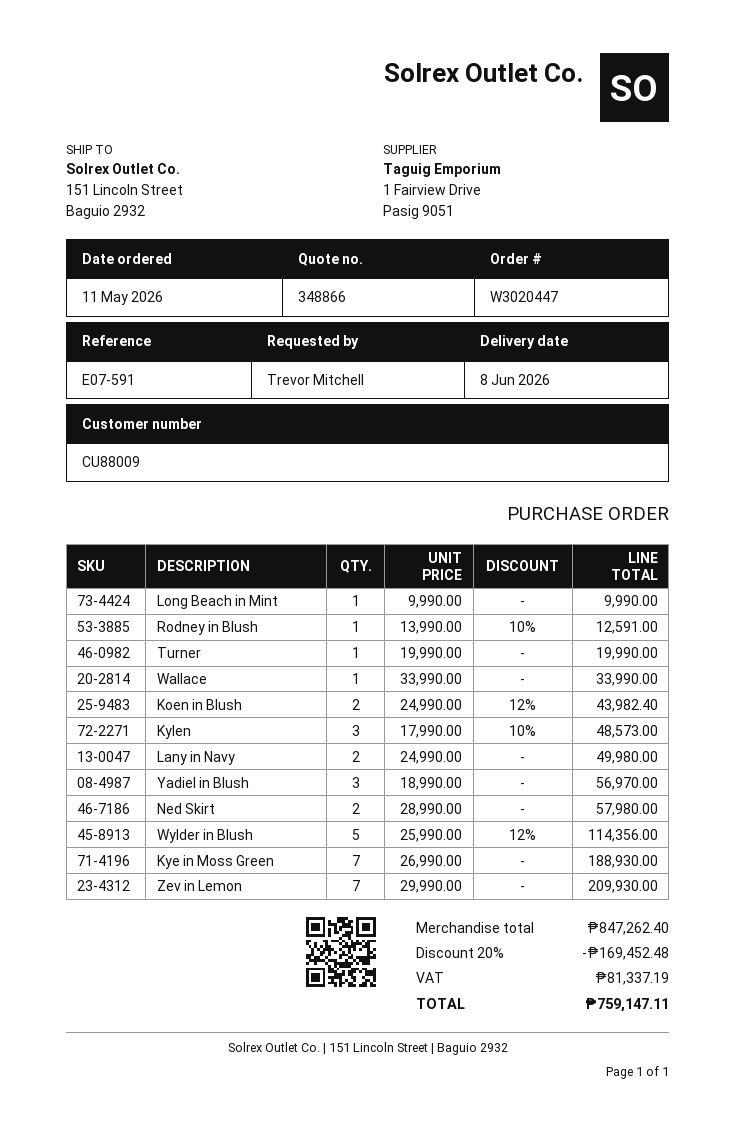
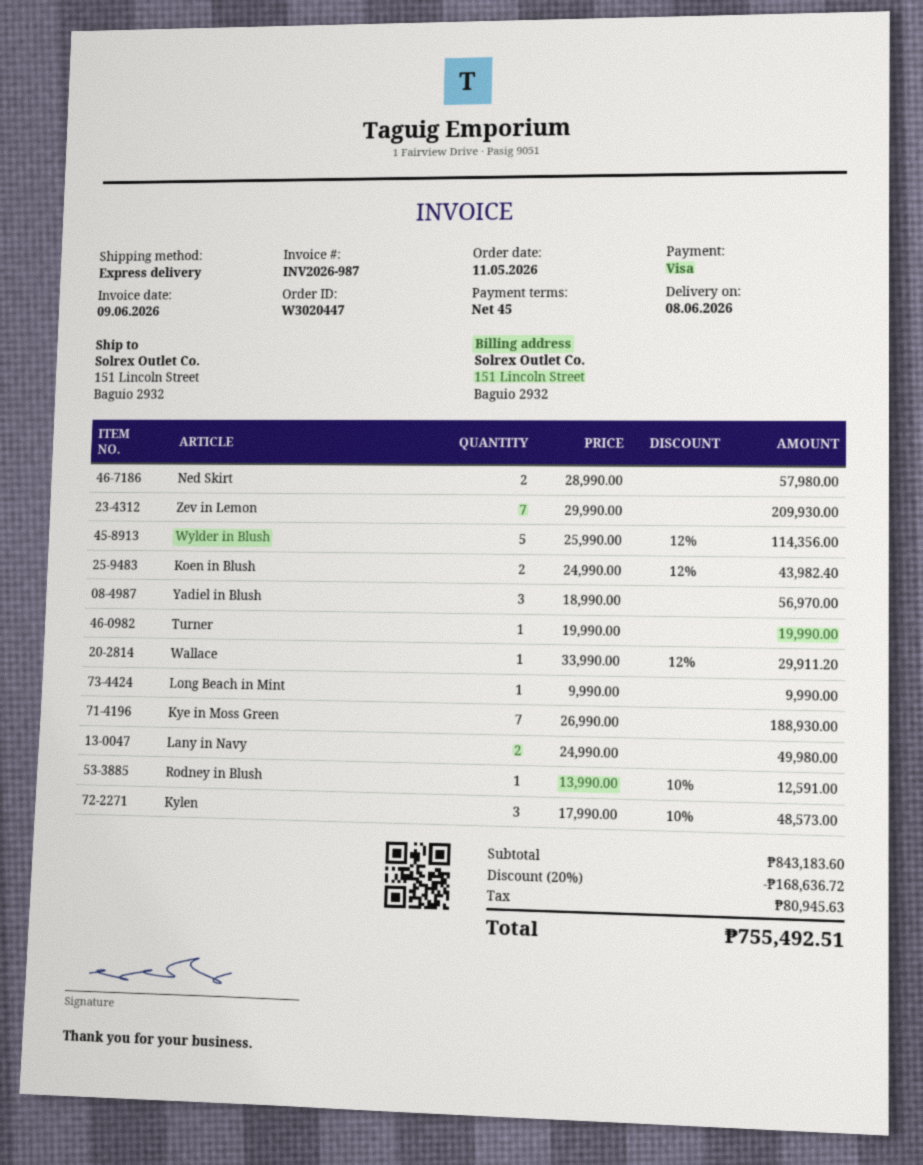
Wallace: 1 x 33990.00 = 33990.00 -> 1 x 33990.00 - 12% = 29911.20
subtotal: 847262.40 -> 843183.60
discount: 20% = 169452.48 -> 20% = 168636.72
tax: 81337.19 -> 80945.63
total: 759147.11 -> 755492.51

